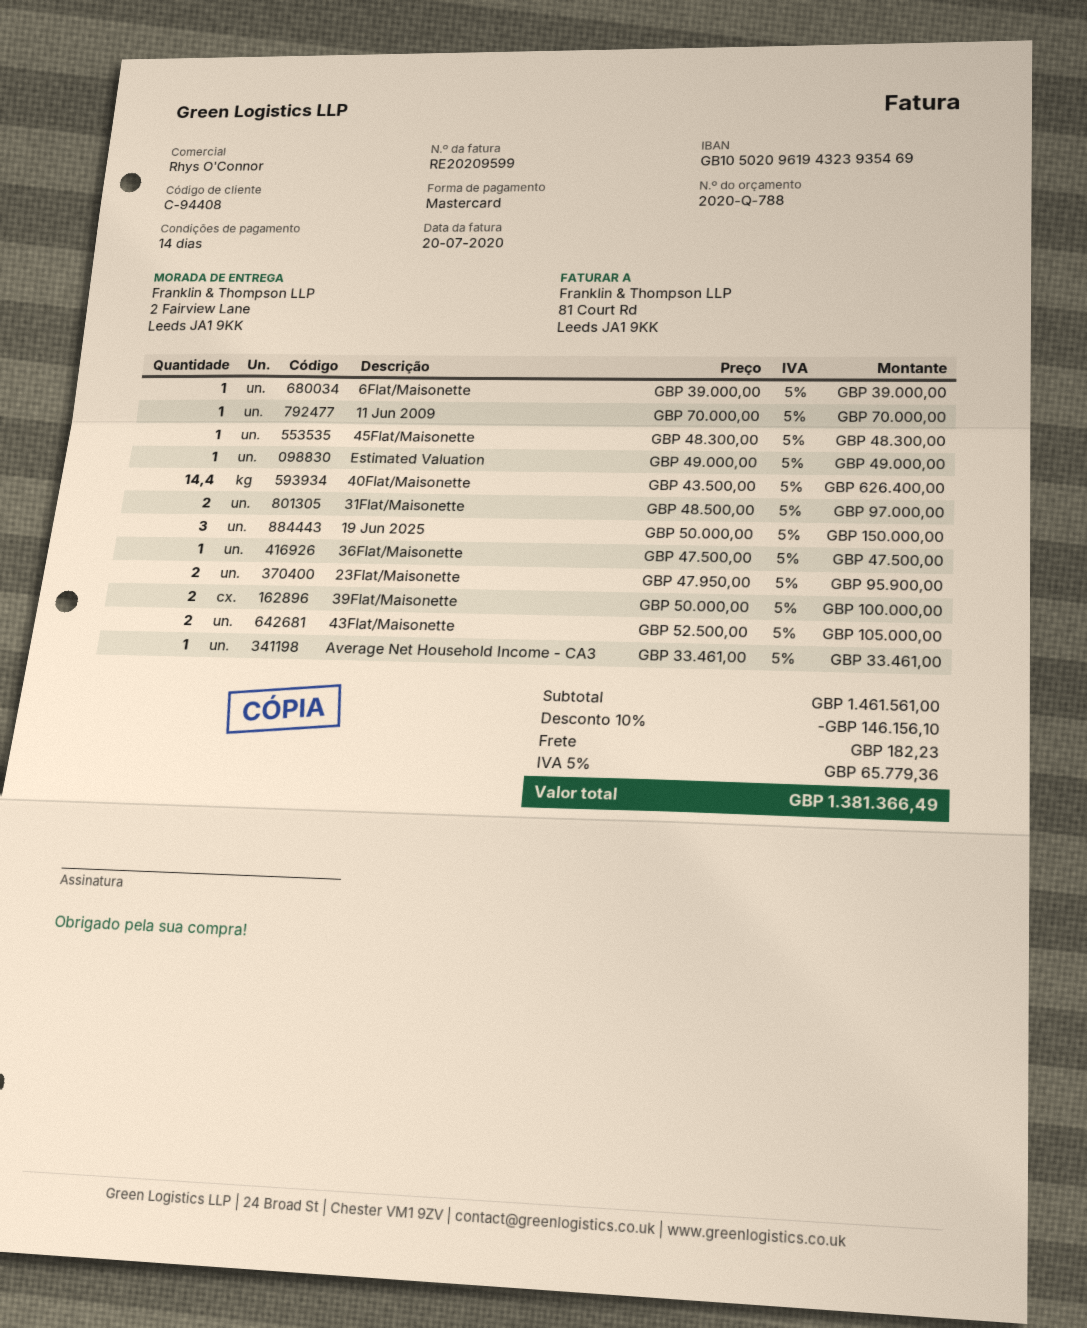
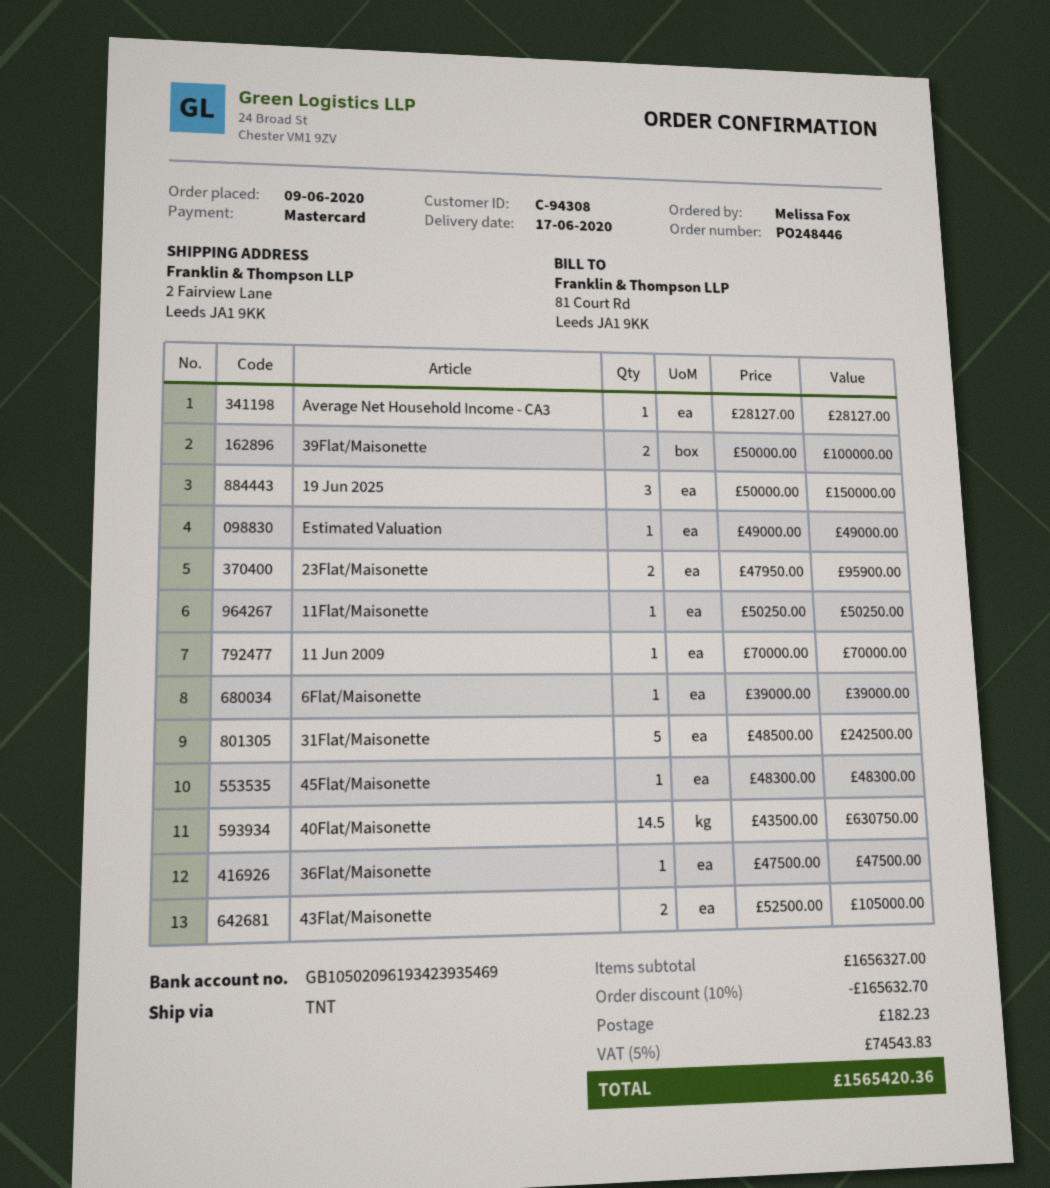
customer number: C-94408 -> C-94308
bank account: GB10502096194323935469 -> GB10502096193423935469
40Flat/Maisonette: 14.4 x 43500.00 = 626400.00 -> 14.5 x 43500.00 = 630750.00
31Flat/Maisonette: 2 x 48500.00 = 97000.00 -> 5 x 48500.00 = 242500.00
Average Net Household Income - CA3: 1 x 33461.00 = 33461.00 -> 1 x 28127.00 = 28127.00
11Flat/Maisonette: none -> 1 x 50250.00 = 50250.00
subtotal: 1461561.00 -> 1656327.00
discount: 10% = 146156.10 -> 10% = 165632.70
tax: 5% = 65779.36 -> 5% = 74543.83
total: 1381366.49 -> 1565420.36

